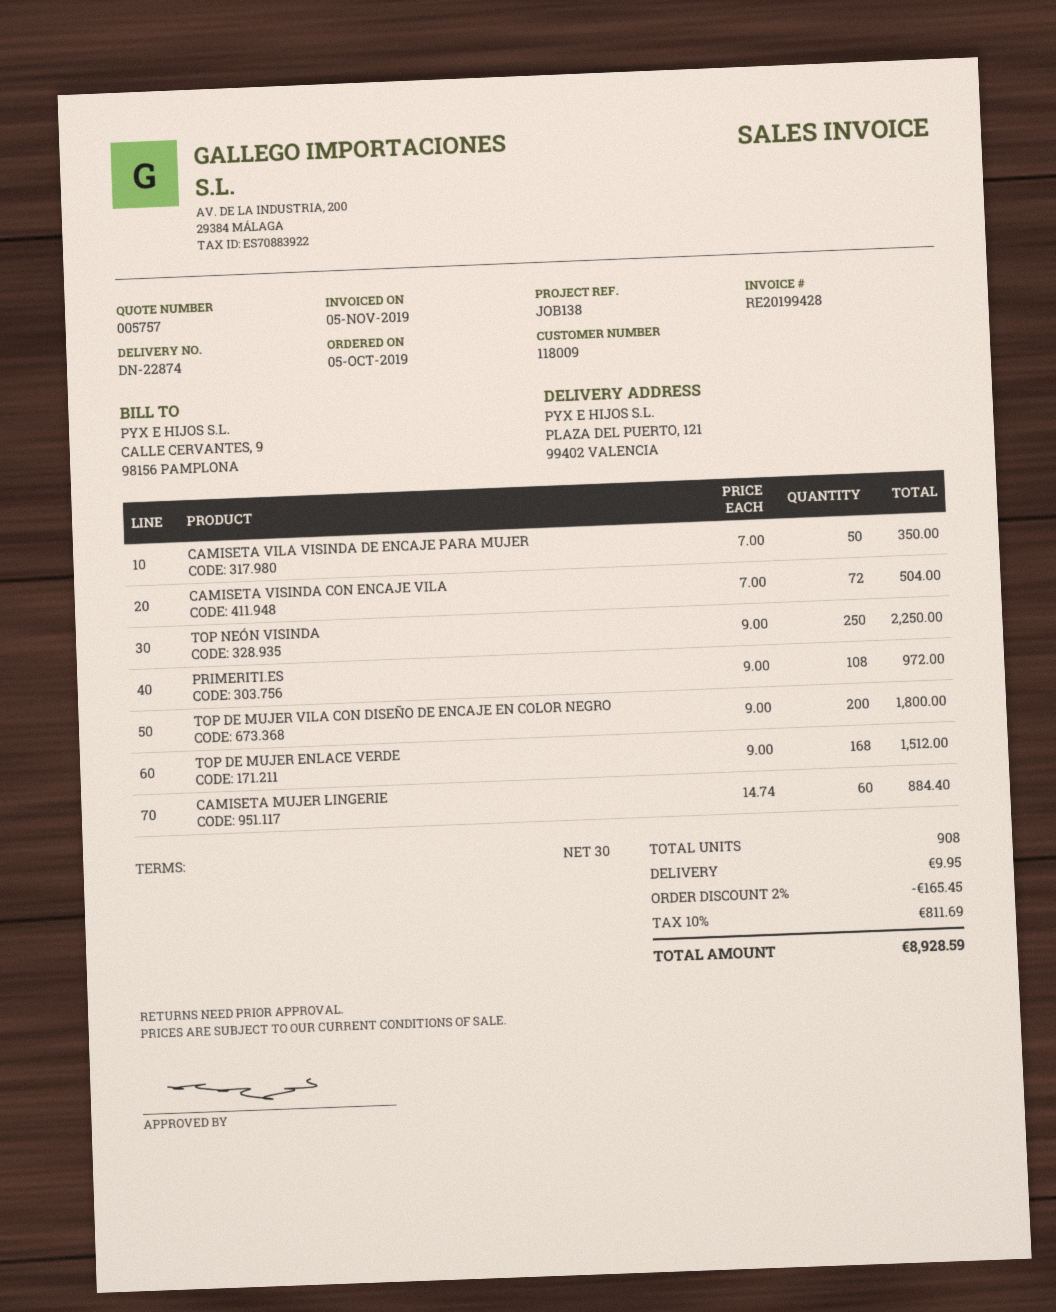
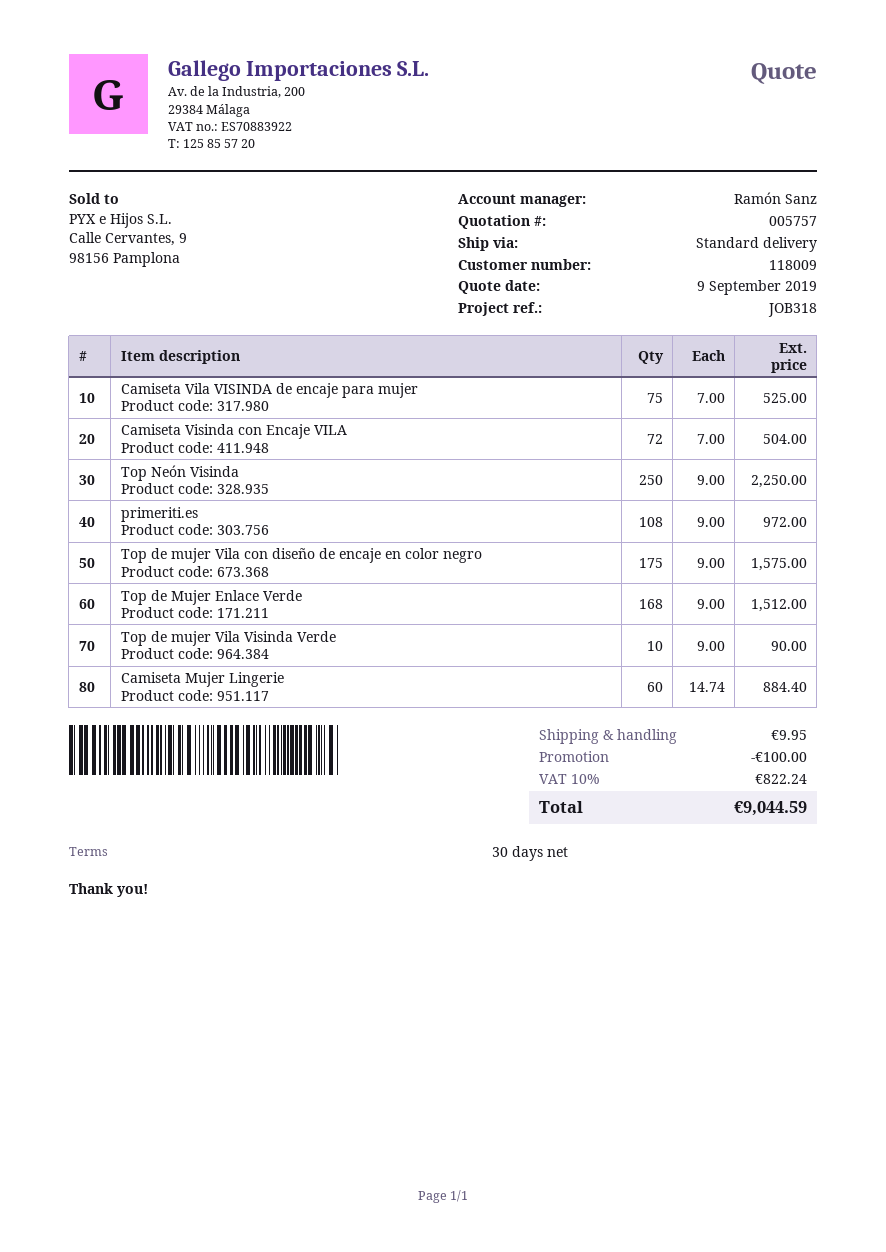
reference: JOB138 -> JOB318
CAMISETA VILA VISINDA DE ENCAJE PARA MUJER: 50 x 7.00 = 350.00 -> 75 x 7.00 = 525.00
TOP DE MUJER VILA CON DISEÑO DE ENCAJE EN COLOR NEGRO: 200 x 9.00 = 1800.00 -> 175 x 9.00 = 1575.00
Top de mujer Vila Visinda Verde: none -> 10 x 9.00 = 90.00
discount: 165.45 -> 100.00
tax: 10% = 811.69 -> 10% = 822.24
total: 8928.59 -> 9044.59

